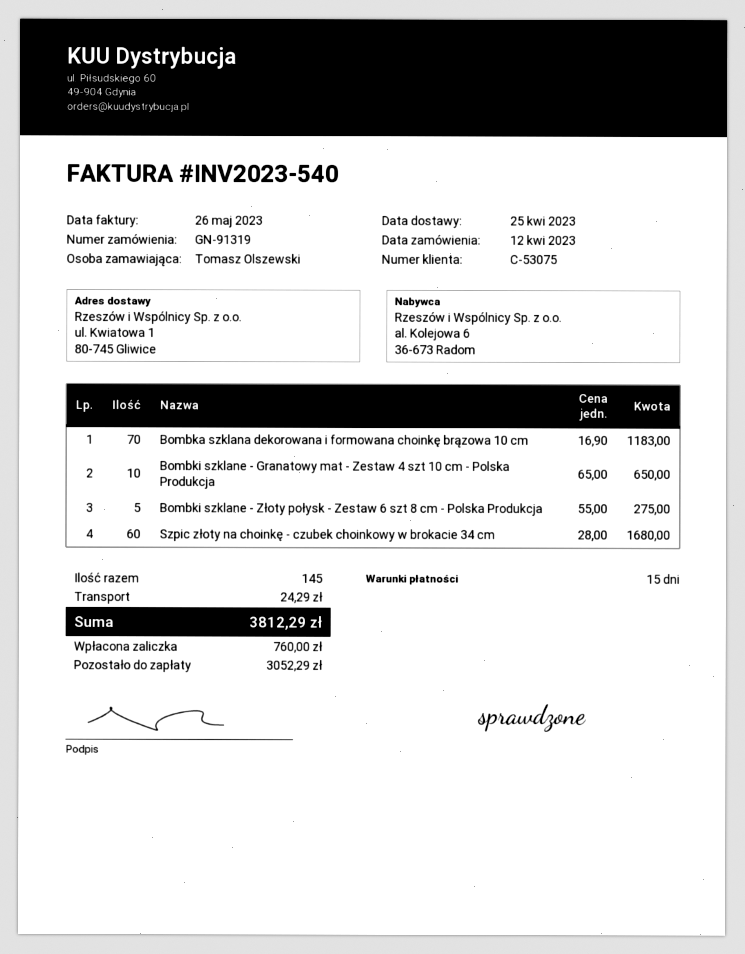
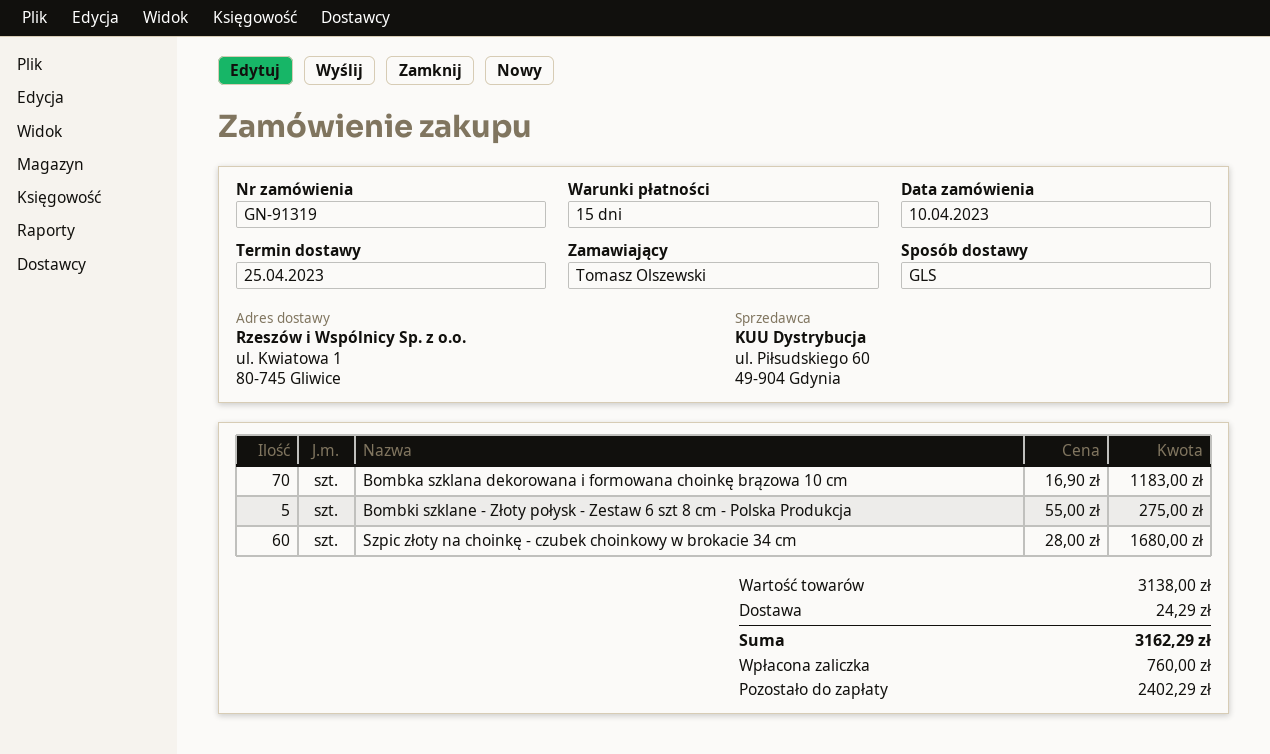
order date: 2023-04-12 -> 2023-04-10
Bombki szklane - Granatowy mat - Zestaw 4 szt 10 cm - Polska Produkcja: 10 x 65.00 = 650.00 -> none
total: 3812.29 -> 3162.29
balance: 3052.29 -> 2402.29

